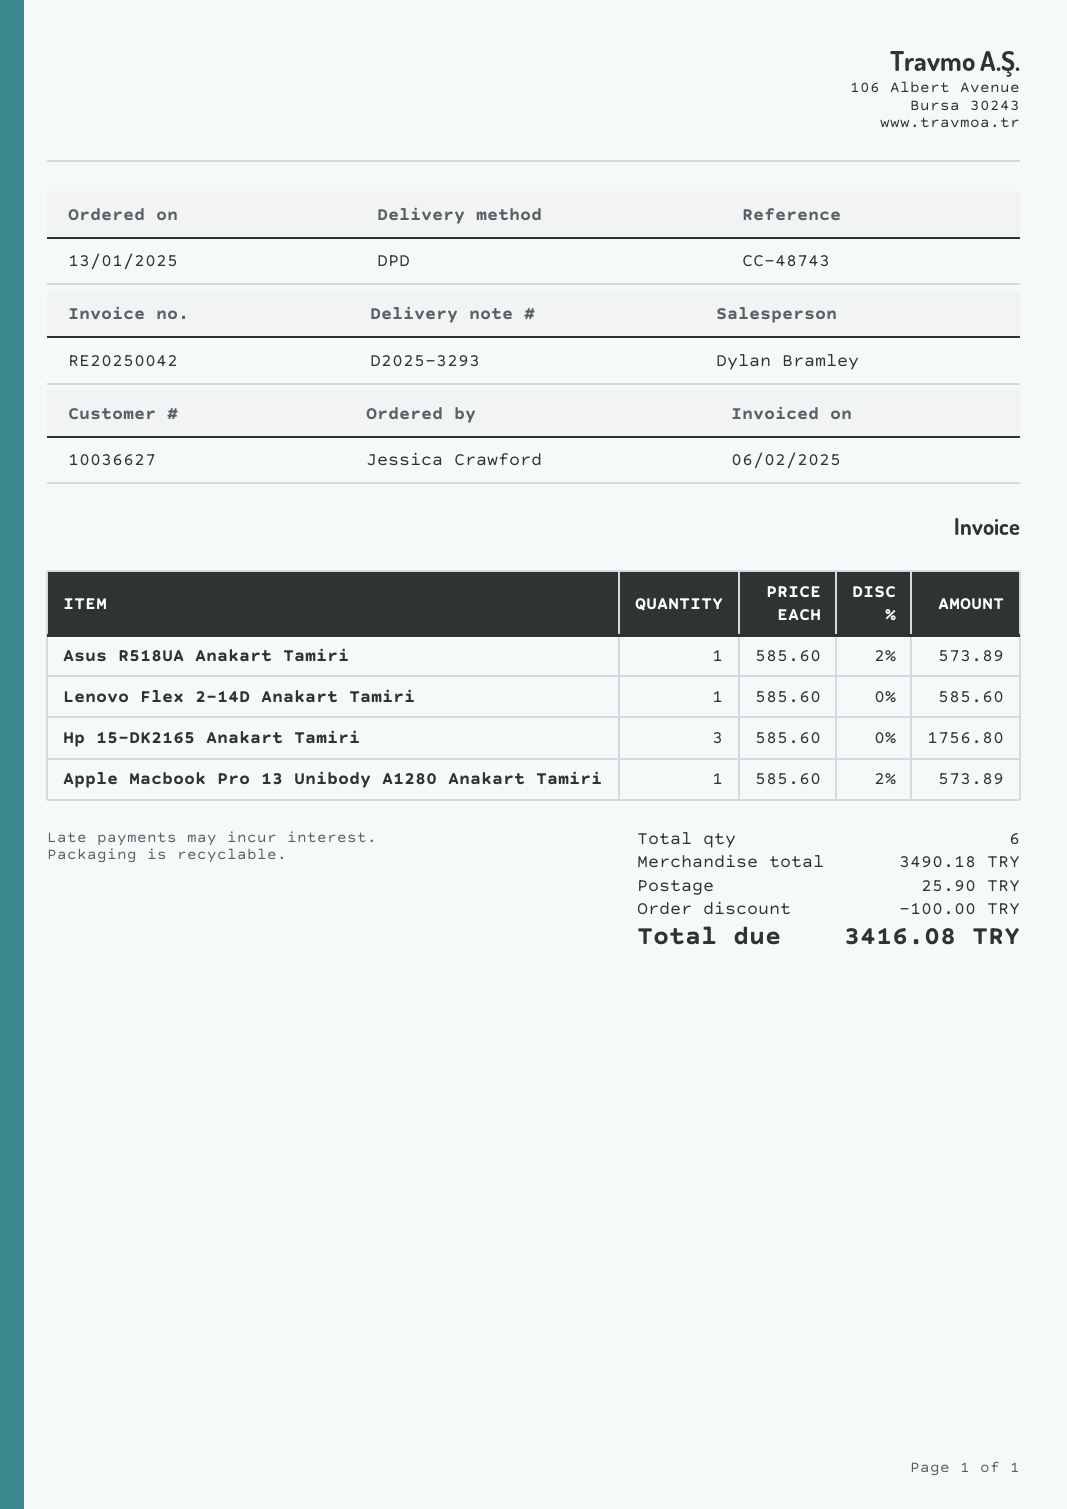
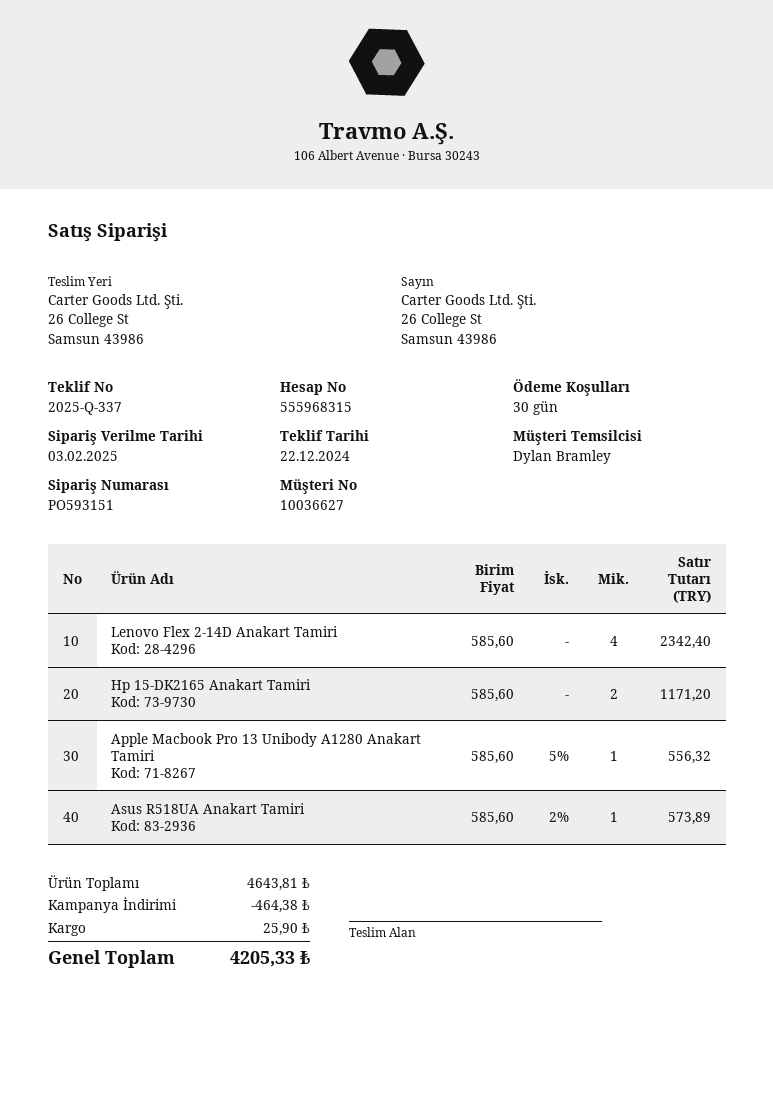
order date: 2025-01-13 -> 2025-02-03
Lenovo Flex 2-14D Anakart Tamiri: 1 x 585.60 = 585.60 -> 4 x 585.60 = 2342.40
Hp 15-DK2165 Anakart Tamiri: 3 x 585.60 = 1756.80 -> 2 x 585.60 = 1171.20
Apple Macbook Pro 13 Unibody A1280 Anakart Tamiri: 1 x 585.60 - 2% = 573.89 -> 1 x 585.60 - 5% = 556.32
subtotal: 3490.18 -> 4643.81
discount: 100.00 -> 464.38
total: 3416.08 -> 4205.33

